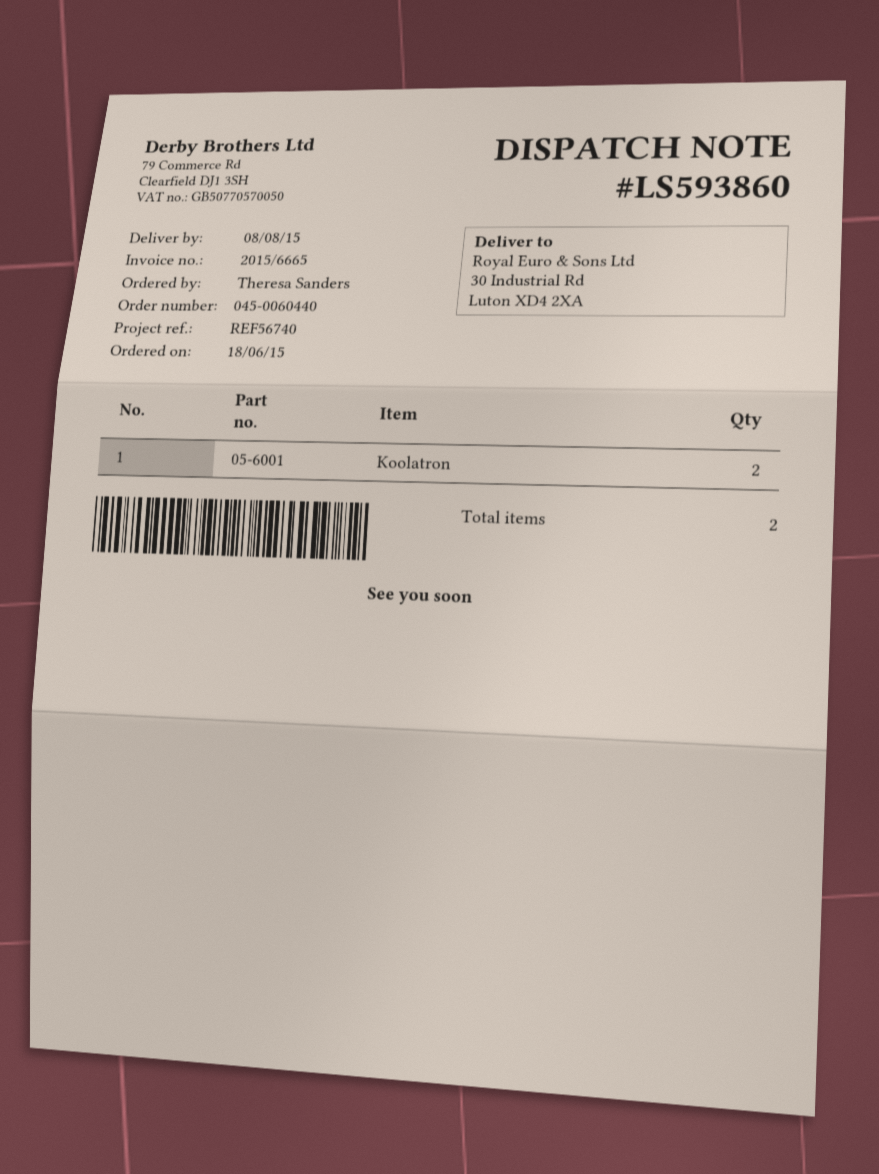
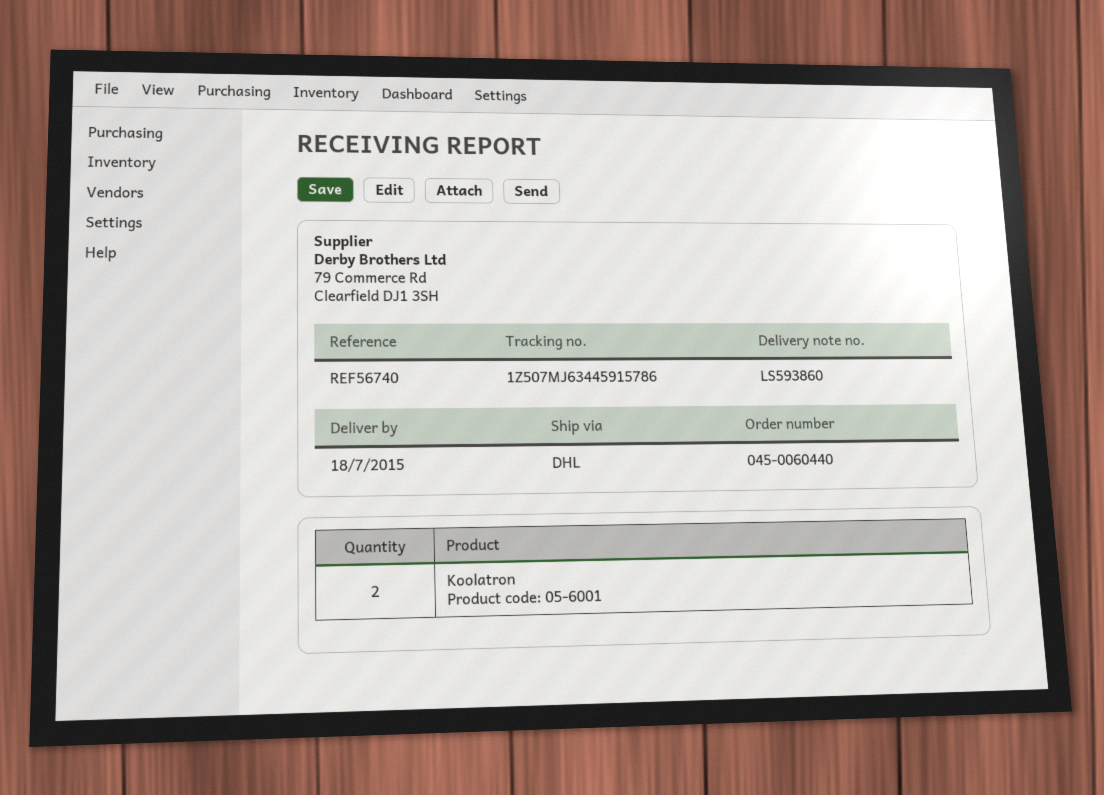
delivery date: 2015-08-08 -> 2015-07-18

